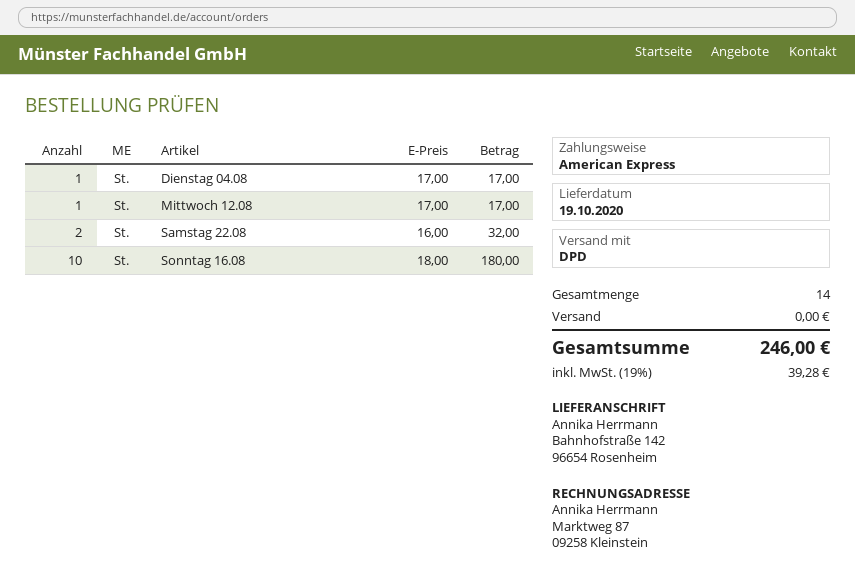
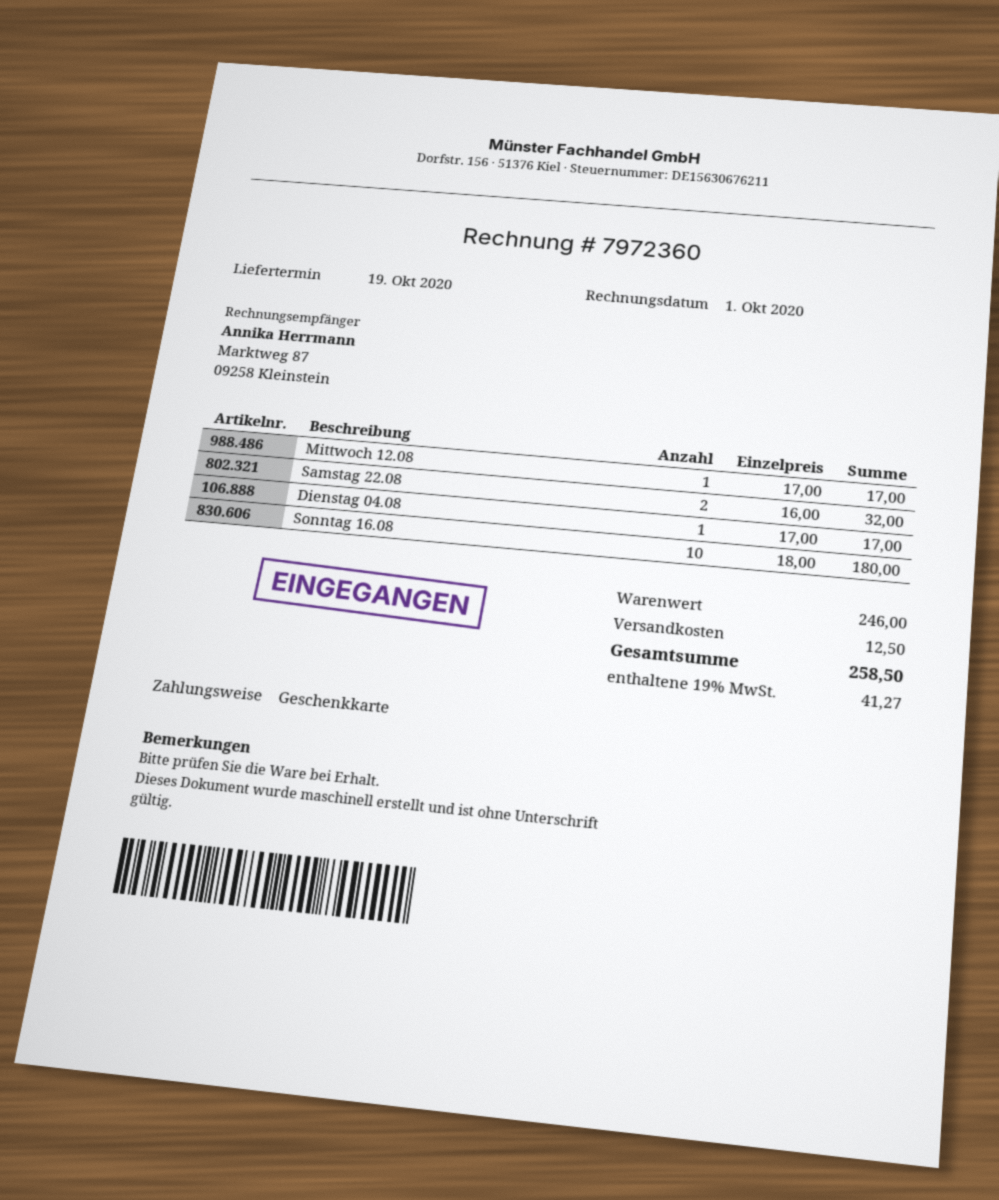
payment method: American Express -> gift card
shipping: 0.00 -> 12.50
tax: 19% = 39.28 -> 19% = 41.27
total: 246.00 -> 258.50

